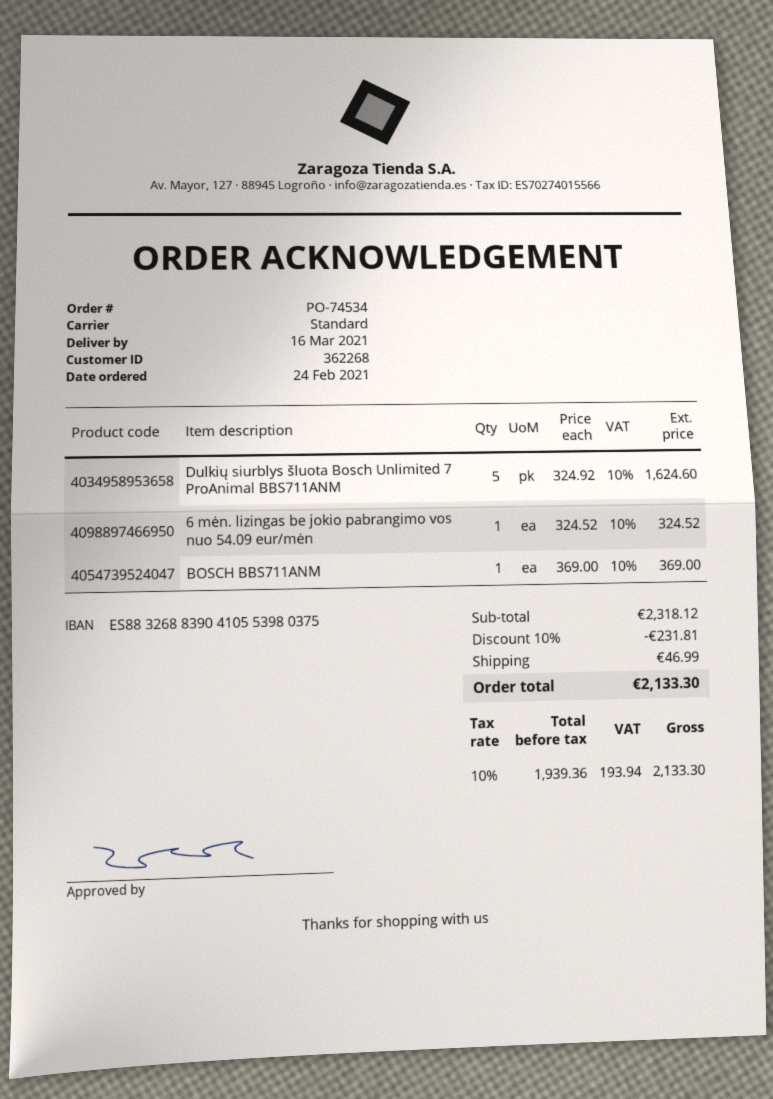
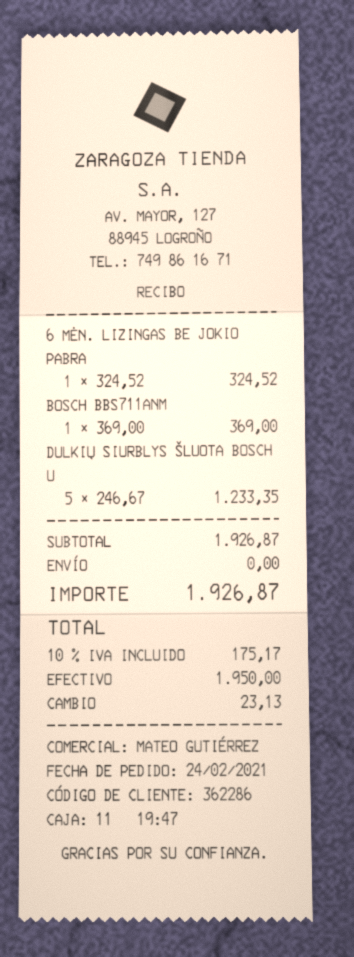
customer number: 362268 -> 362286
Dulkių siurblys šluota Bosch Unlimited 7 ProAnimal BBS711ANM: 5 x 324.92 = 1624.60 -> 5 x 246.67 = 1233.35
subtotal: 2318.12 -> 1926.87
discount: 10% = 231.81 -> none
shipping: 46.99 -> 0.00
tax: 10% = 193.94 -> 10% = 175.17
total: 2133.30 -> 1926.87

